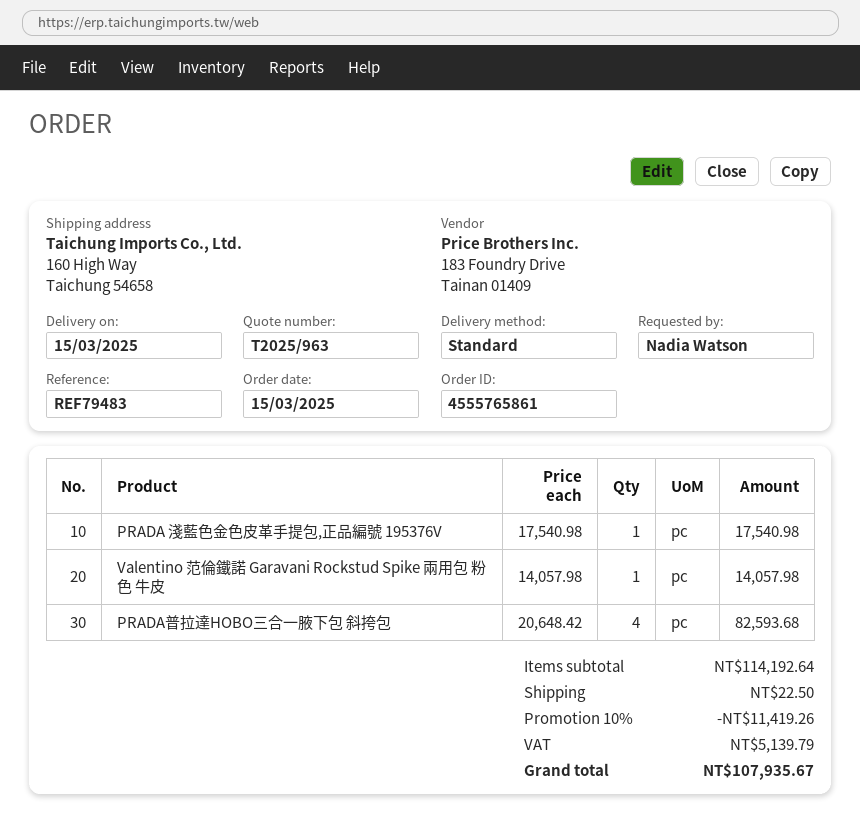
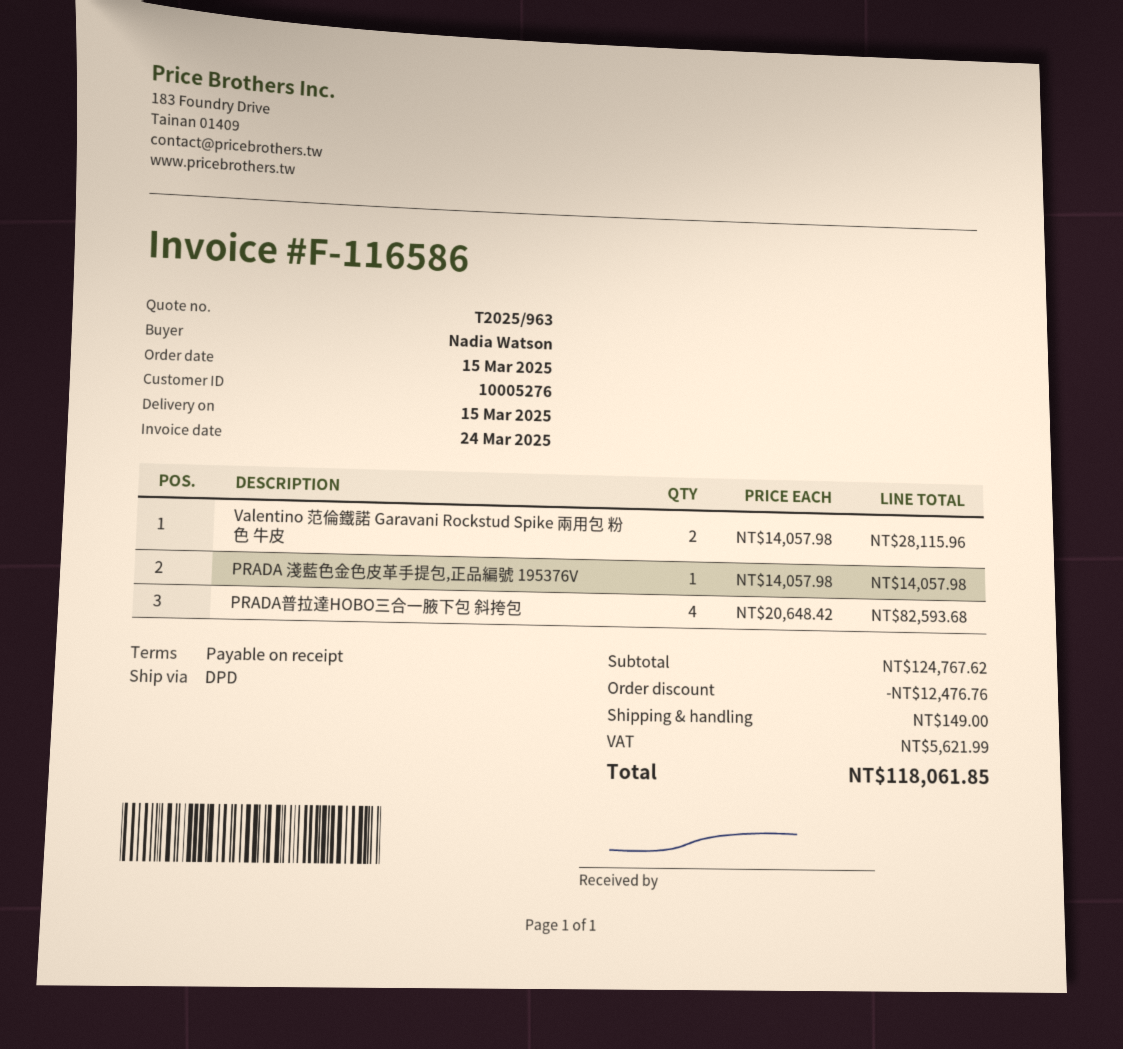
shipping method: standard -> DPD
PRADA 淺藍色金色皮革手提包,正品編號 195376V: 1 x 17540.98 = 17540.98 -> 1 x 14057.98 = 14057.98
Valentino 范倫鐵諾 Garavani Rockstud Spike 兩用包 粉色 牛皮: 1 x 14057.98 = 14057.98 -> 2 x 14057.98 = 28115.96
subtotal: 114192.64 -> 124767.62
discount: 11419.26 -> 12476.76
shipping: 22.50 -> 149.00
tax: 5139.79 -> 5621.99
total: 107935.67 -> 118061.85

